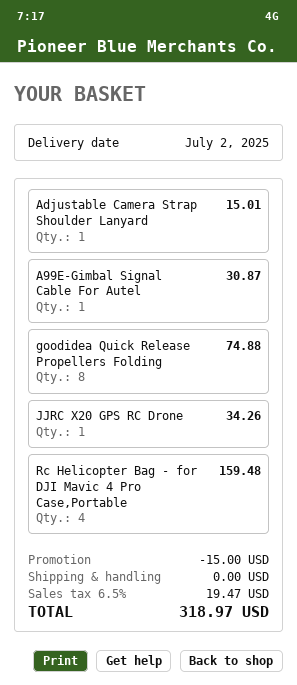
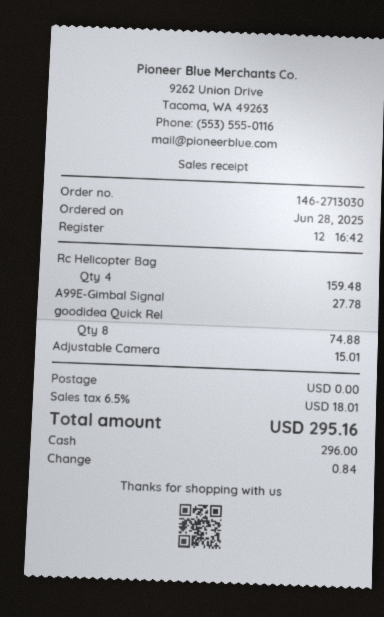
A99E-Gimbal Signal Cable For Autel: 1 for 30.87 -> 1 for 27.78
JJRC X20 GPS RC Drone: 1 for 34.26 -> none
discount: 15.00 -> none
tax: 6.5% = 19.47 -> 6.5% = 18.01
total: 318.97 -> 295.16

